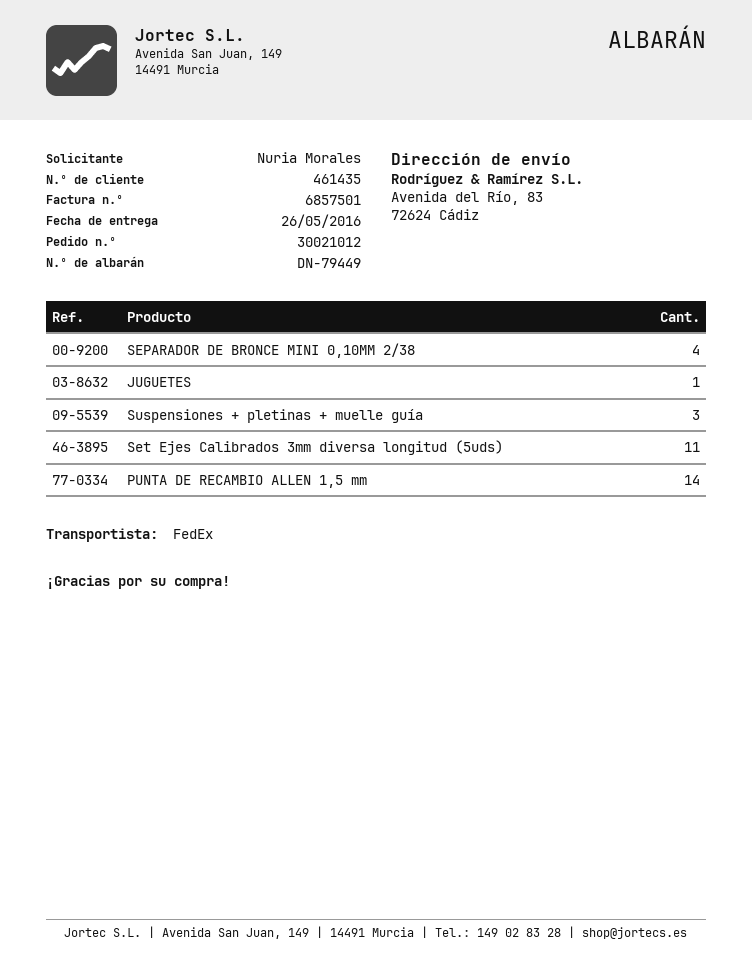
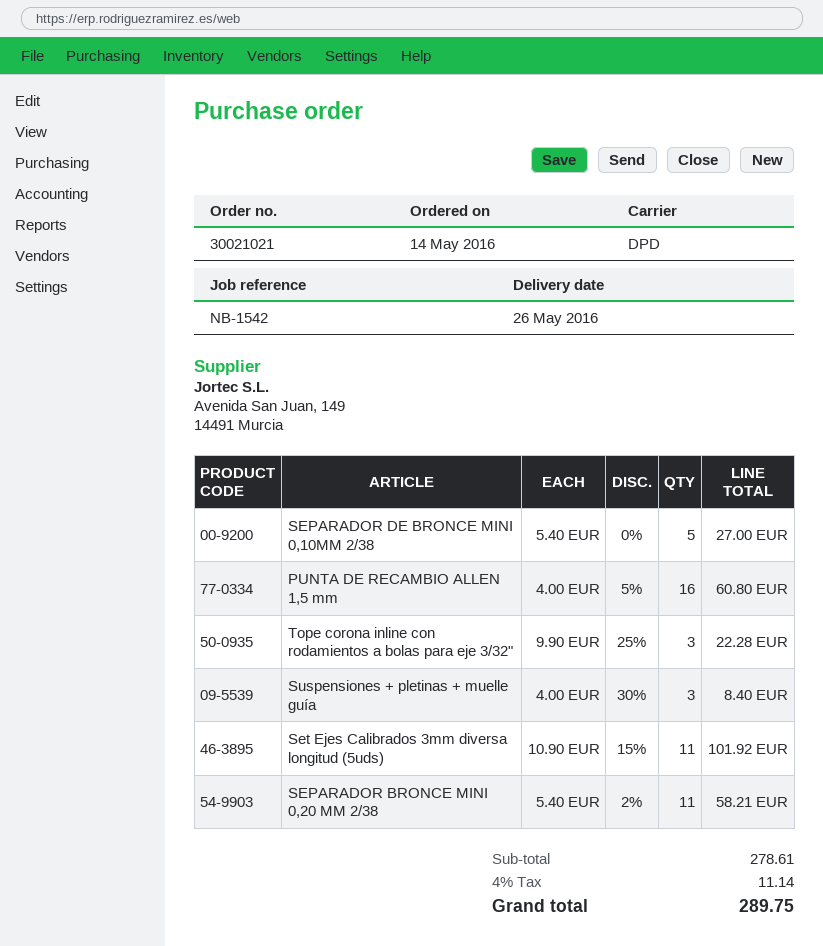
order number: 30021012 -> 30021021
shipping method: FedEx -> DPD
SEPARADOR DE BRONCE MINI 0,10MM 2/38: 4 -> 5
JUGUETES: 1 -> none
PUNTA DE RECAMBIO ALLEN 1,5 mm: 14 -> 16
Tope corona inline con rodamientos a bolas para eje 3/32": none -> 3
SEPARADOR BRONCE MINI 0,20 MM 2/38: none -> 11

